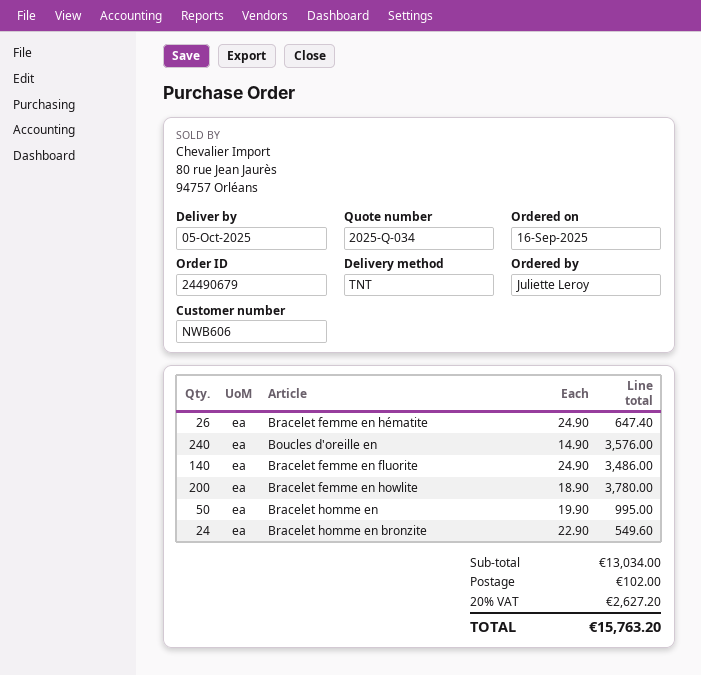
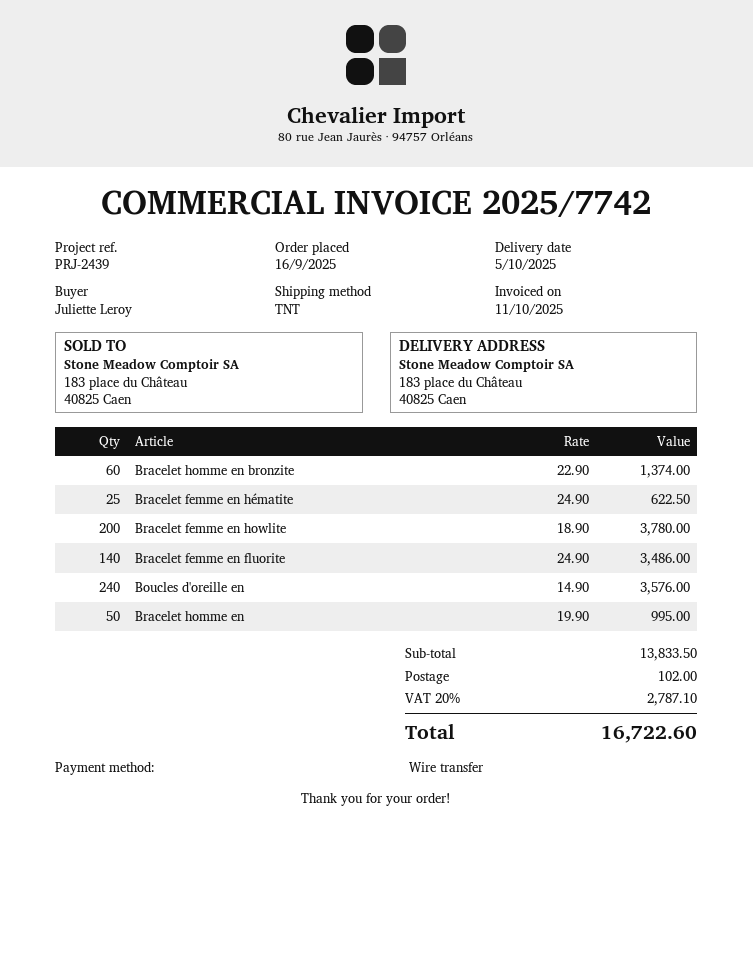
Bracelet femme en hématite: 26 x 24.90 = 647.40 -> 25 x 24.90 = 622.50
Bracelet homme en bronzite: 24 x 22.90 = 549.60 -> 60 x 22.90 = 1374.00
subtotal: 13034.00 -> 13833.50
tax: 20% = 2627.20 -> 20% = 2787.10
total: 15763.20 -> 16722.60

